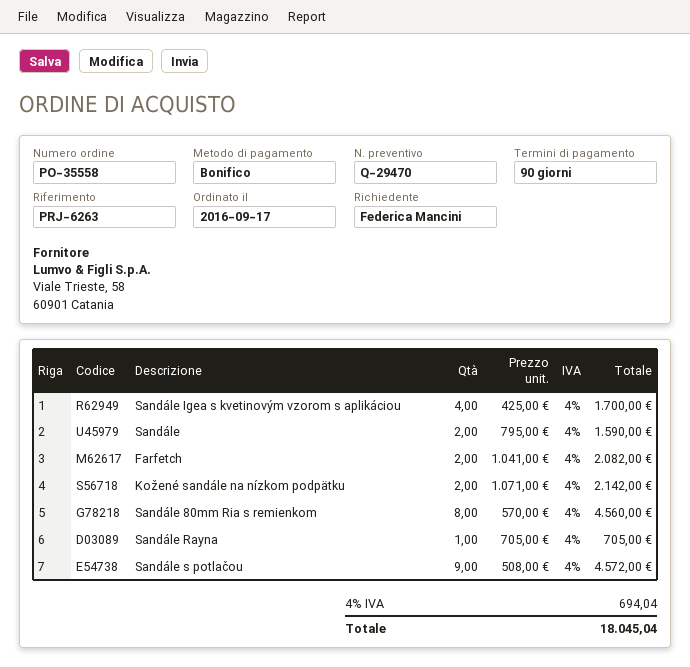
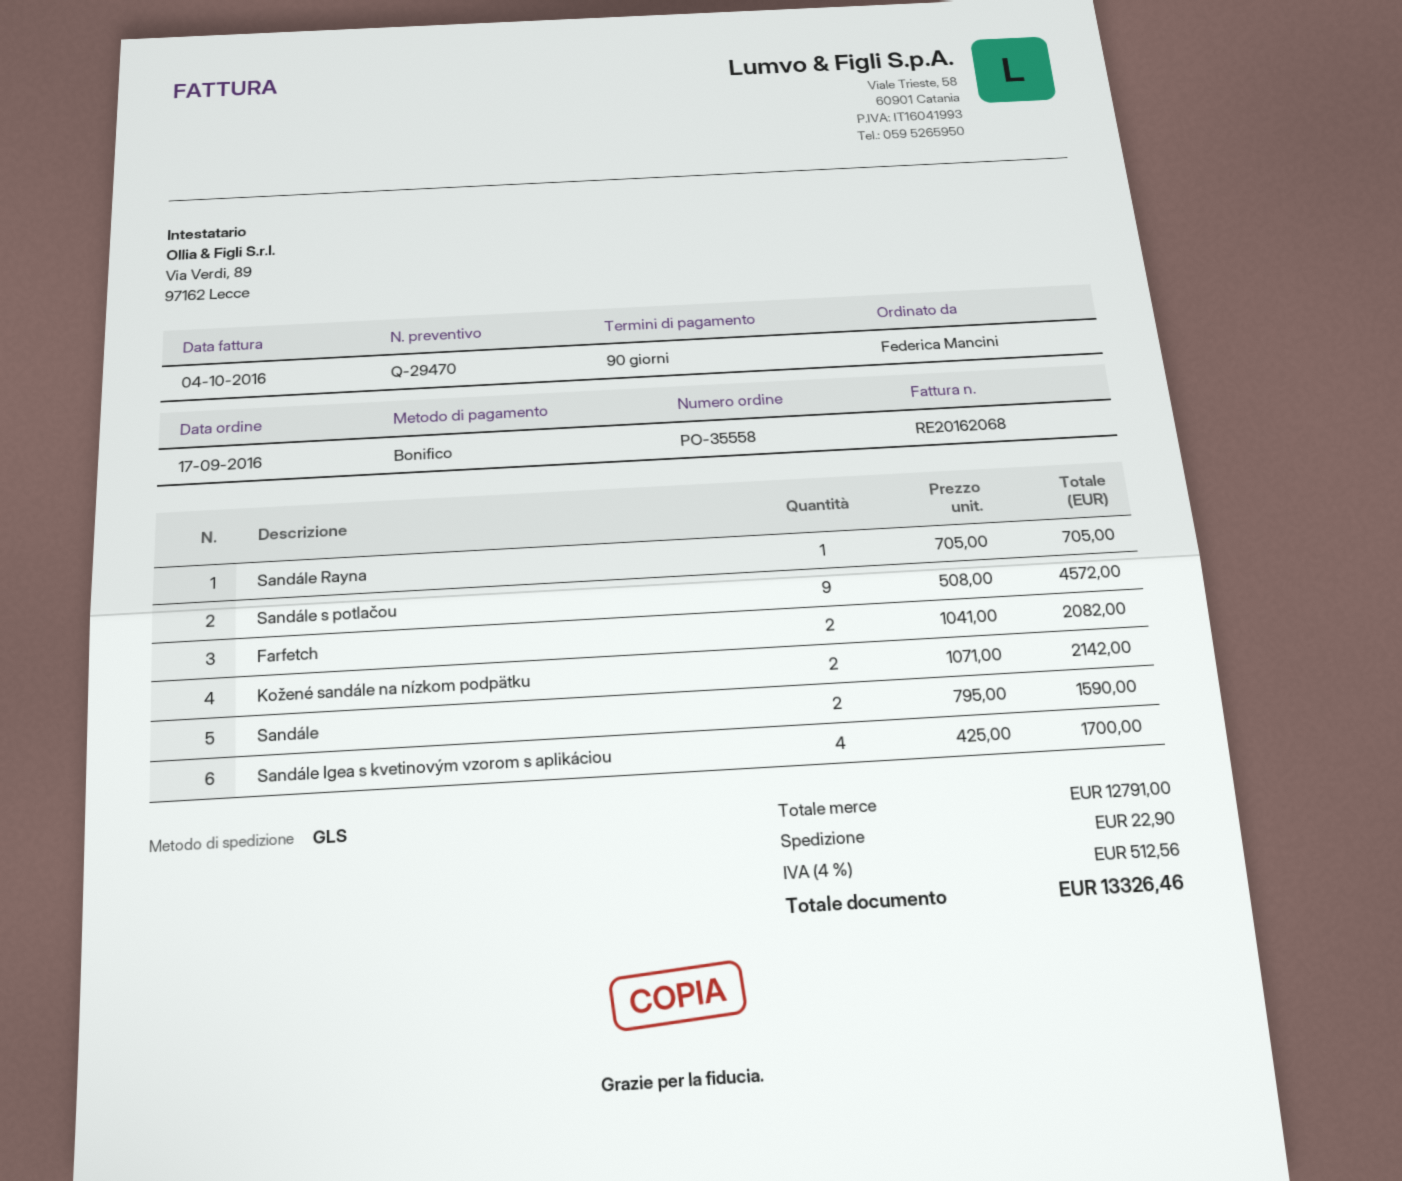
Sandále 80mm Ria s remienkom: 8 x 570.00 = 4560.00 -> none
shipping: none -> 22.90
tax: 4% = 694.04 -> 4% = 512.56
total: 18045.04 -> 13326.46

